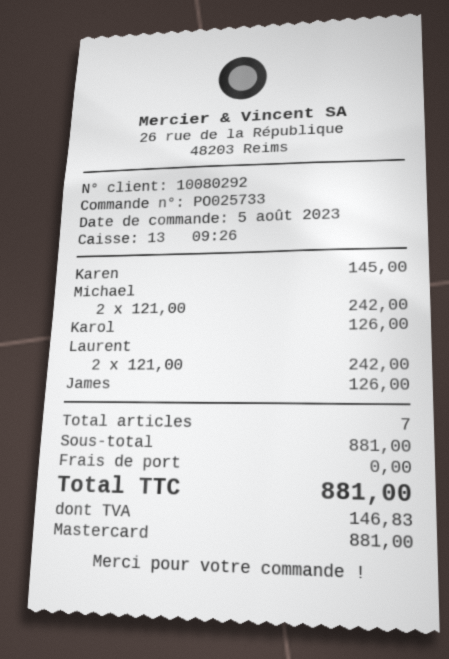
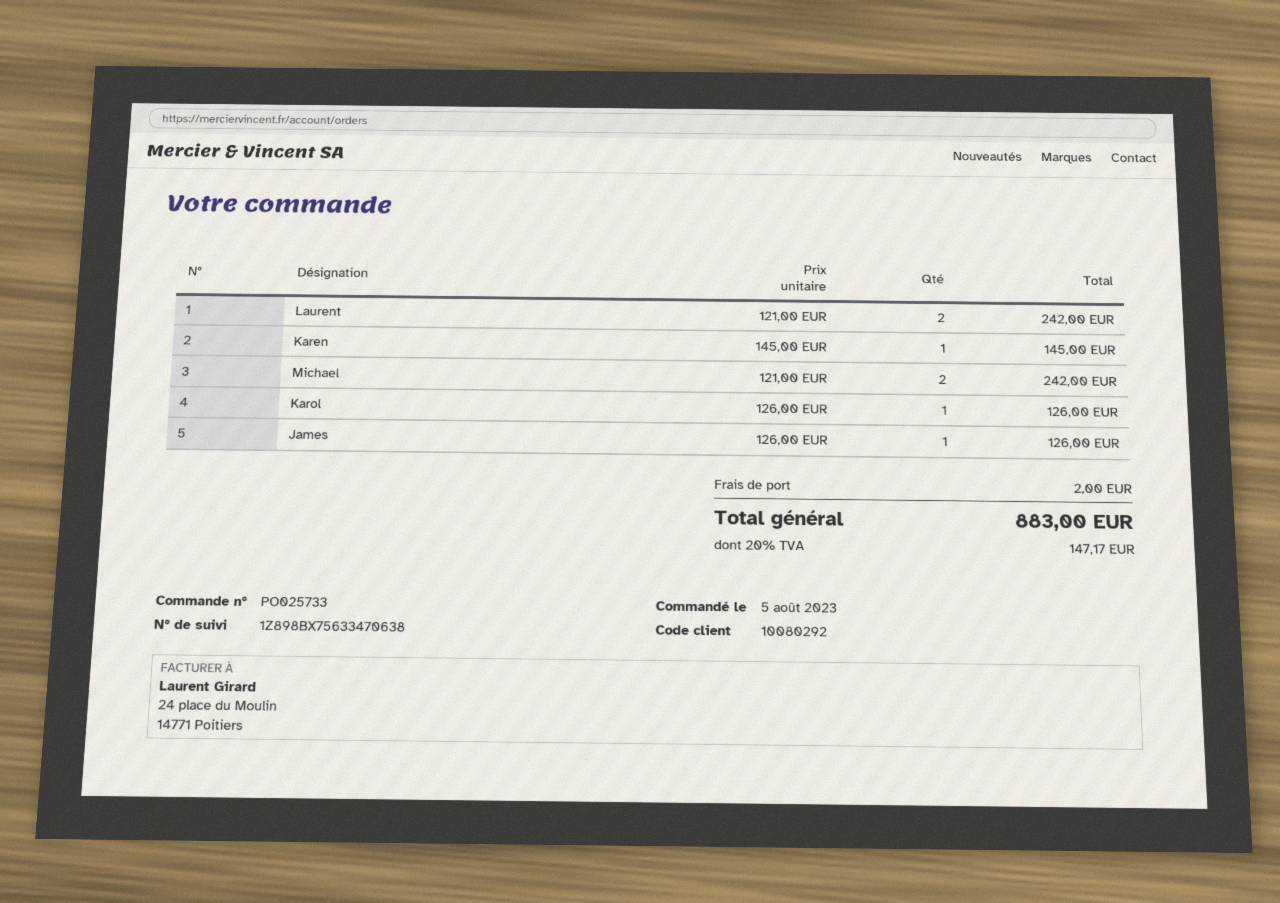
shipping: 0.00 -> 2.00
tax: 146.83 -> 147.17
total: 881.00 -> 883.00

